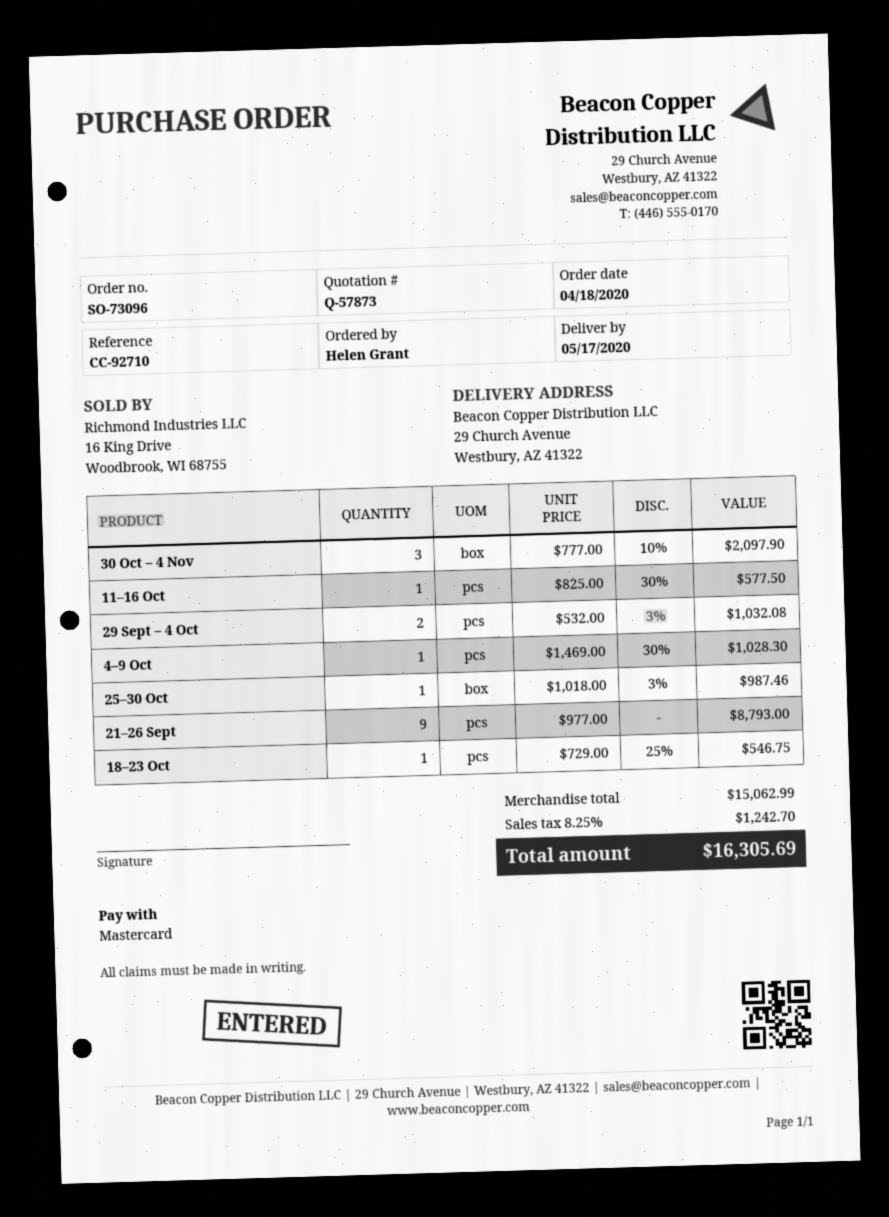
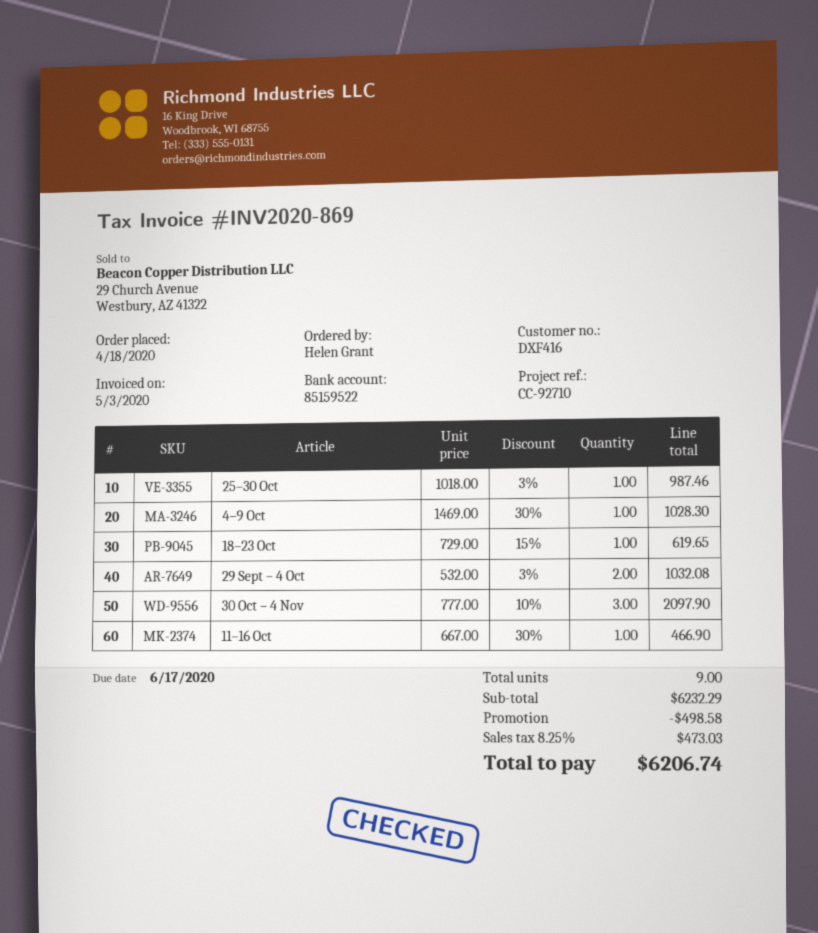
11–16 Oct: 1 x 825.00 - 30% = 577.50 -> 1 x 667.00 - 30% = 466.90
21–26 Sept: 9 x 977.00 = 8793.00 -> none
18–23 Oct: 1 x 729.00 - 25% = 546.75 -> 1 x 729.00 - 15% = 619.65
subtotal: 15062.99 -> 6232.29
discount: none -> 498.58
tax: 8.25% = 1242.70 -> 8.25% = 473.03
total: 16305.69 -> 6206.74

